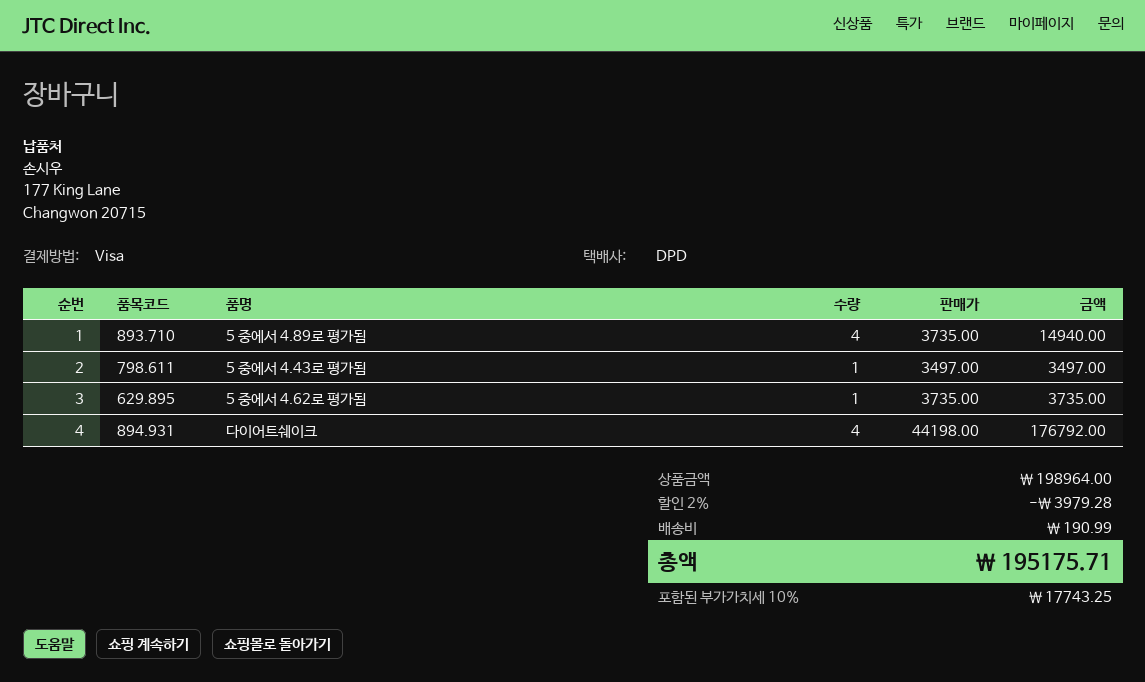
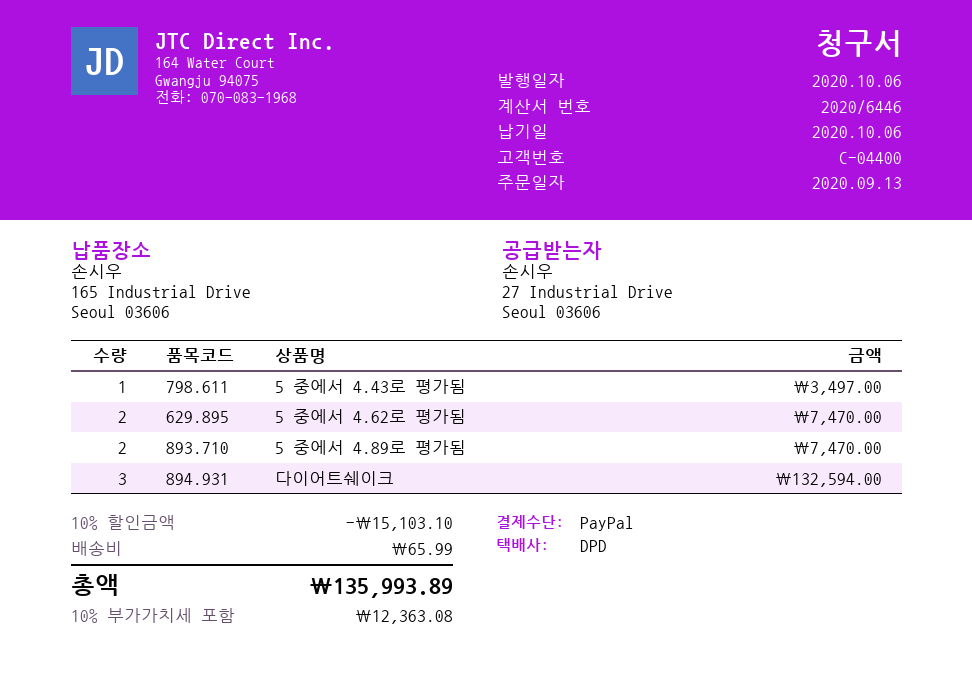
payment method: Visa -> PayPal
ship to: 177 King Lane, Changwon 20715 -> 165 Industrial Drive, Seoul 03606
5 중에서 4.89로 평가됨: 4 for 14940.00 -> 2 for 7470.00
5 중에서 4.62로 평가됨: 1 for 3735.00 -> 2 for 7470.00
다이어트쉐이크: 4 for 176792.00 -> 3 for 132594.00
discount: 2% = 3979.28 -> 10% = 15103.10
shipping: 190.99 -> 65.99
tax: 10% = 17743.25 -> 10% = 12363.08
total: 195175.71 -> 135993.89

